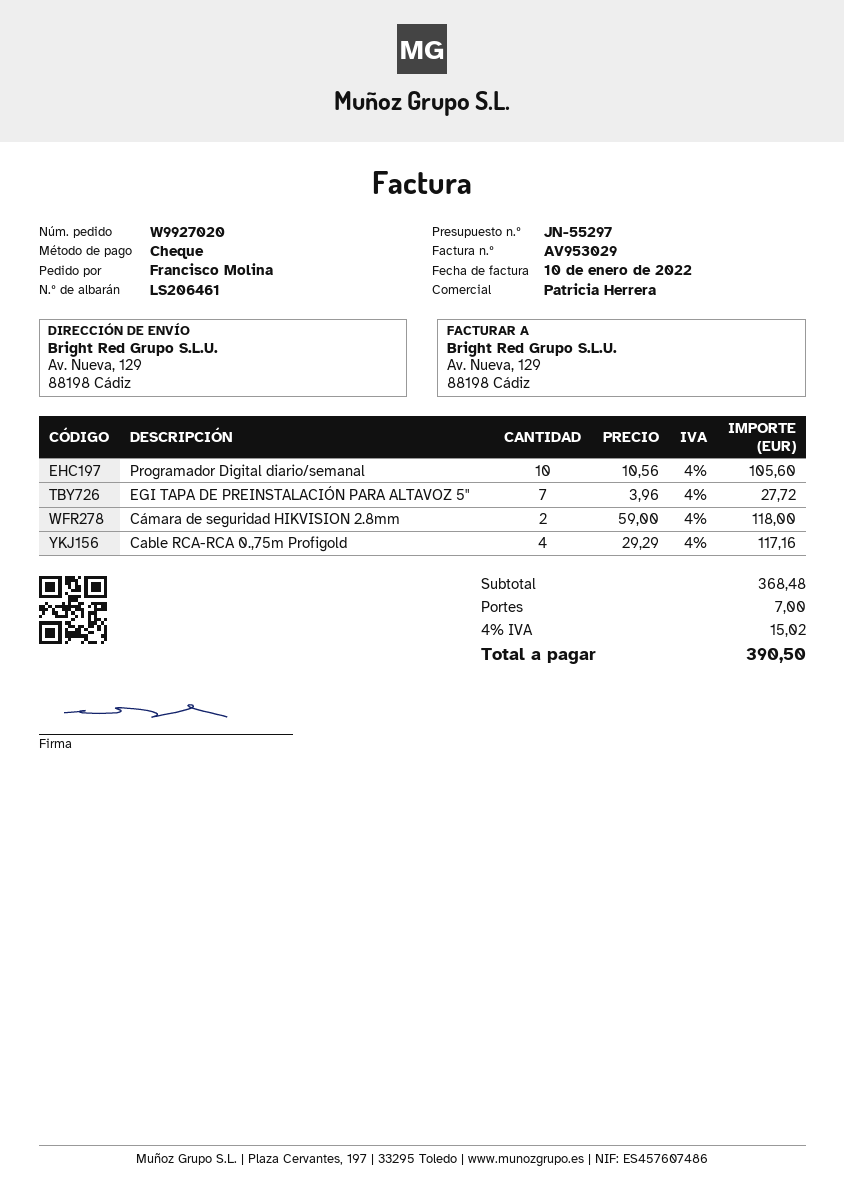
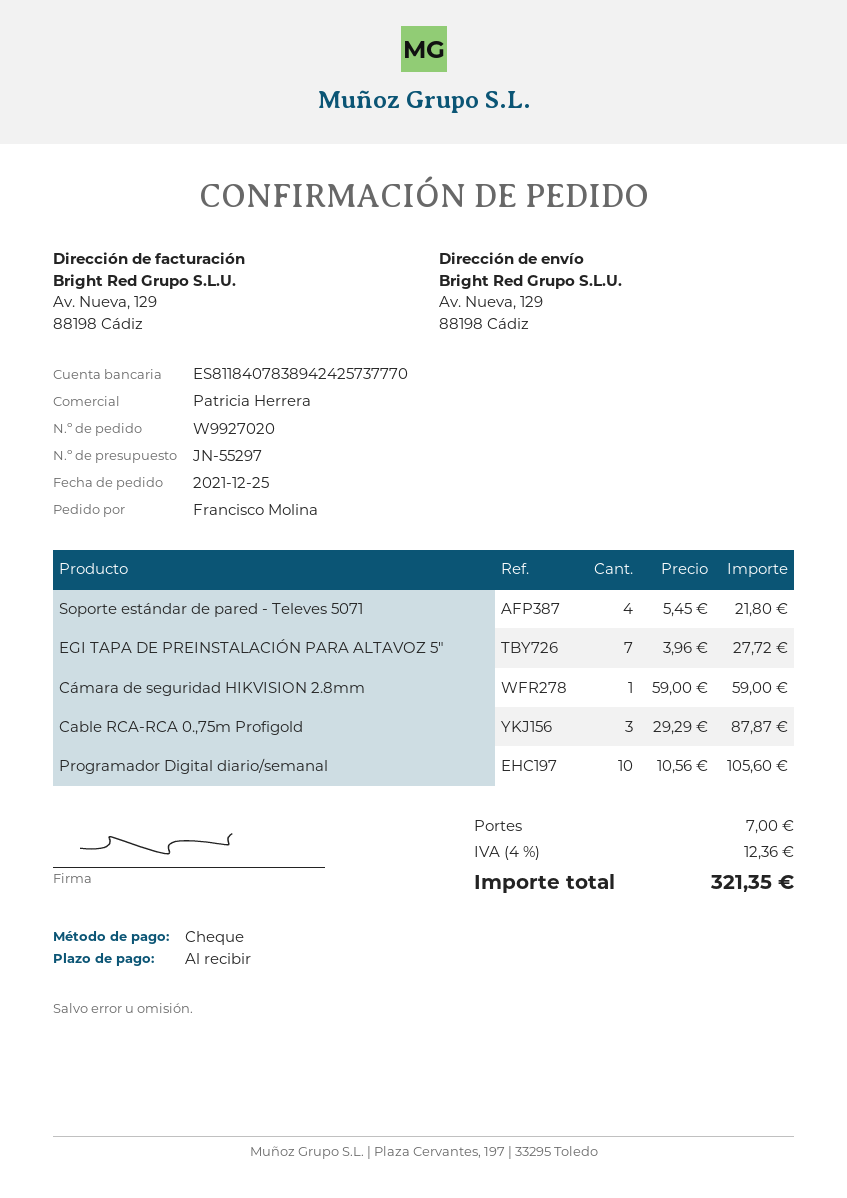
Cámara de seguridad HIKVISION 2.8mm: 2 x 59.00 = 118.00 -> 1 x 59.00 = 59.00
Cable RCA-RCA 0.,75m Profigold: 4 x 29.29 = 117.16 -> 3 x 29.29 = 87.87
Soporte estándar de pared - Televes 5071: none -> 4 x 5.45 = 21.80
tax: 4% = 15.02 -> 4% = 12.36
total: 390.50 -> 321.35

